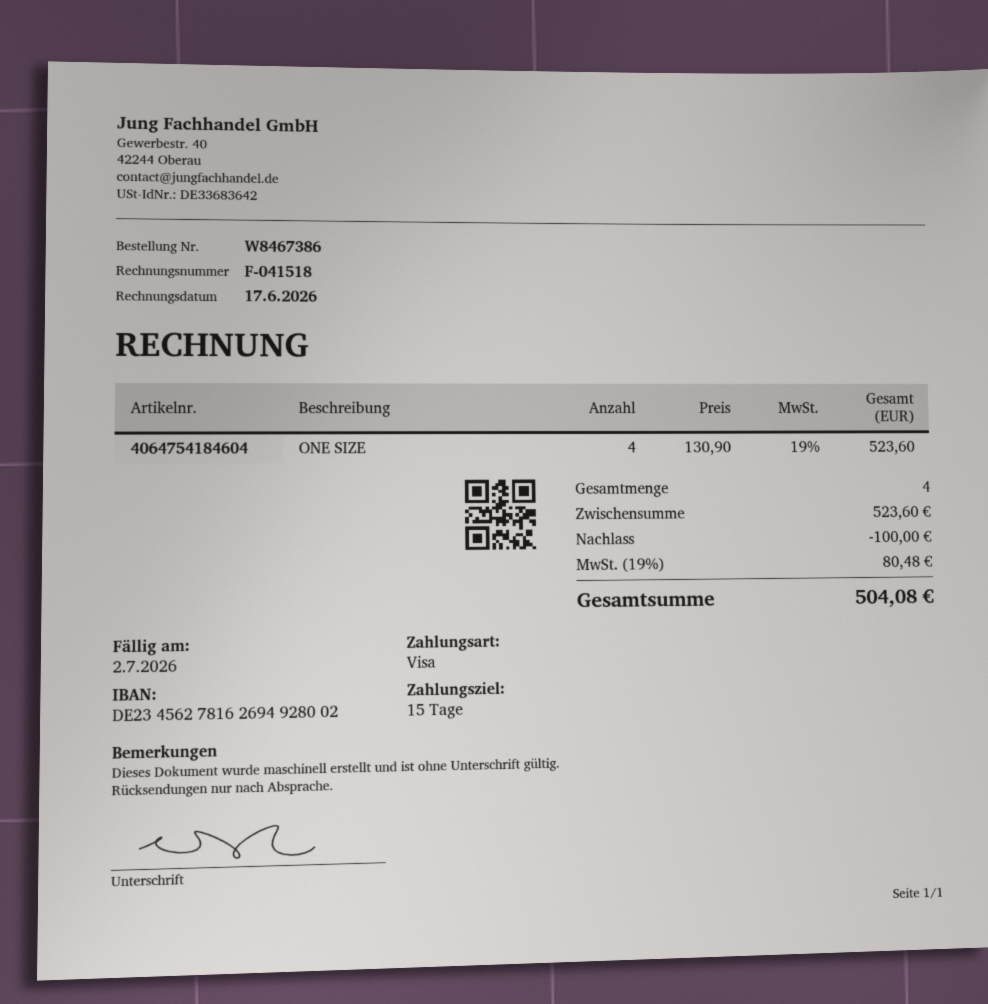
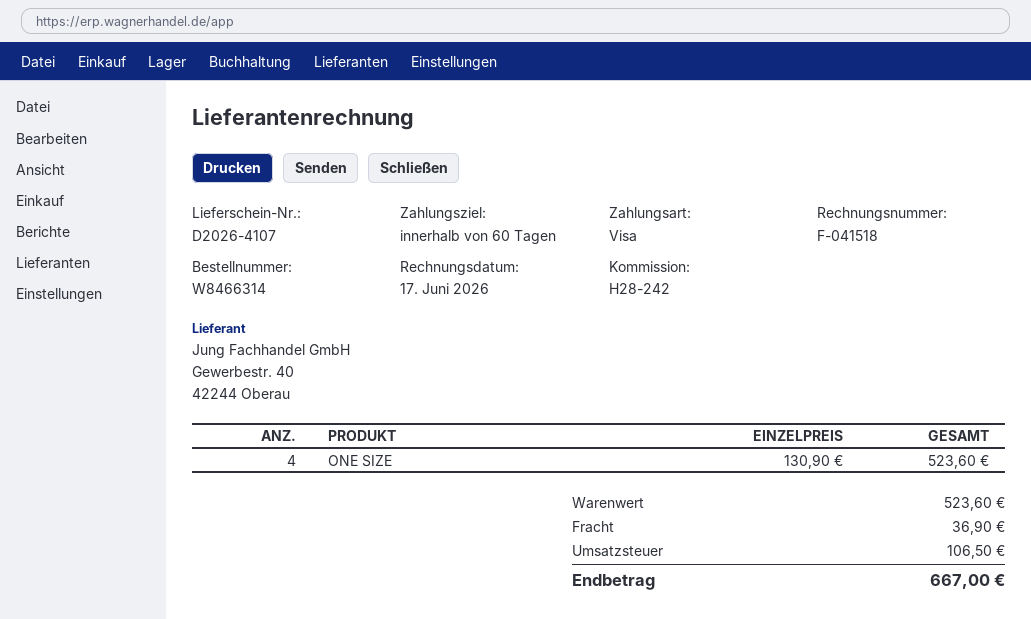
order number: W8467386 -> W8466314
payment terms: 15 days -> 60 days
discount: 100.00 -> none
shipping: none -> 36.90
tax: 80.48 -> 106.50
total: 504.08 -> 667.00

